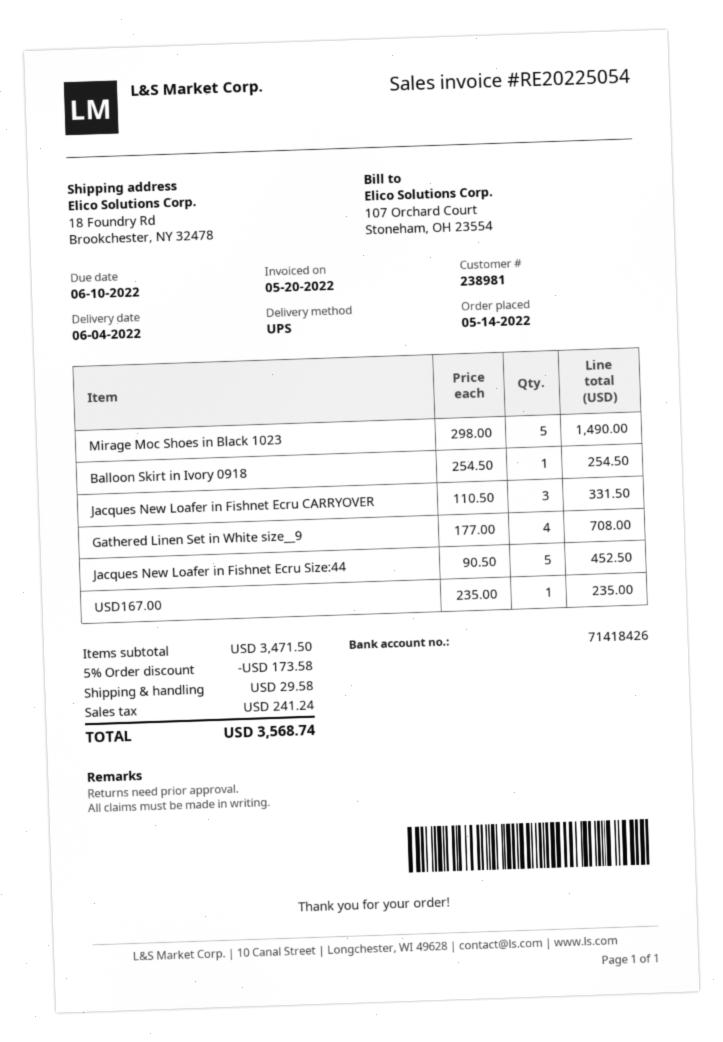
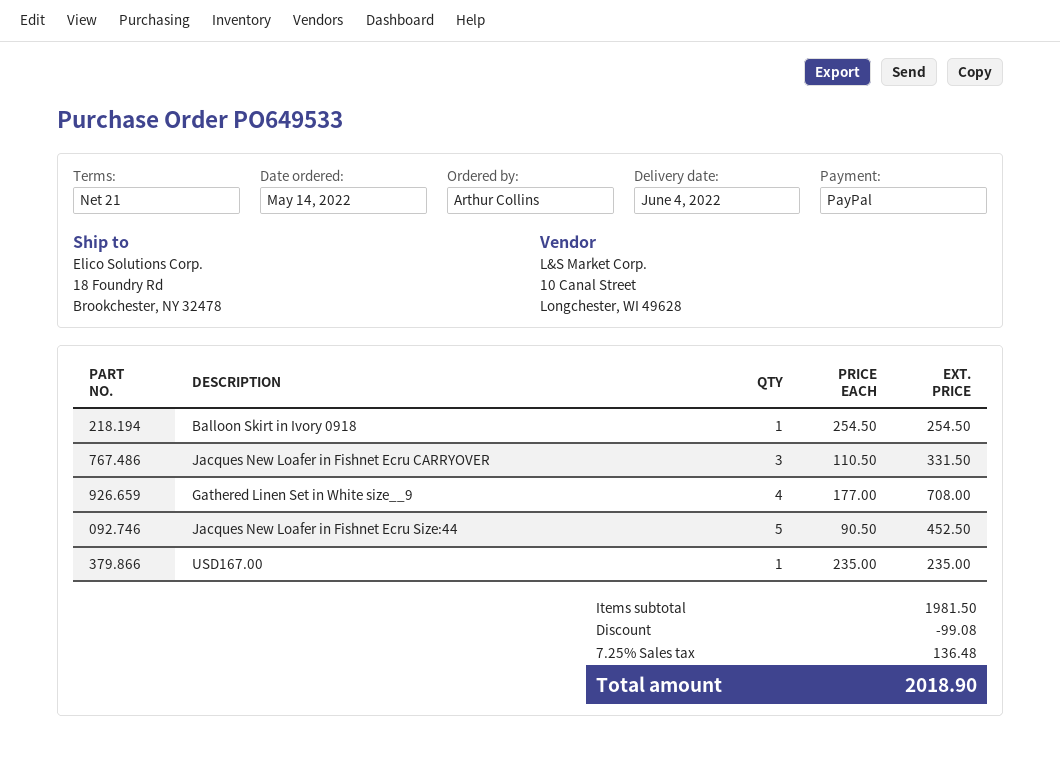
Mirage Moc Shoes in Black 1023: 5 x 298.00 = 1490.00 -> none
subtotal: 3471.50 -> 1981.50
discount: 173.58 -> 99.08
shipping: 29.58 -> none
tax: 241.24 -> 136.48
total: 3568.74 -> 2018.90

